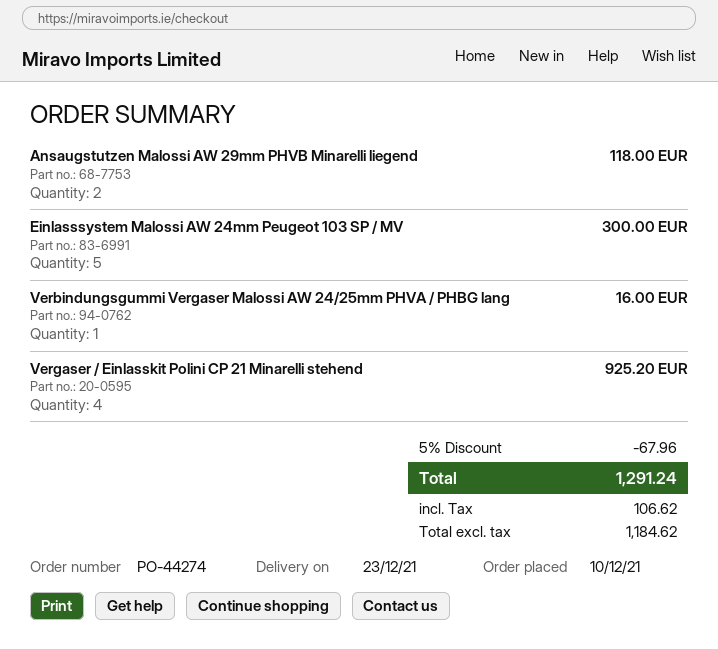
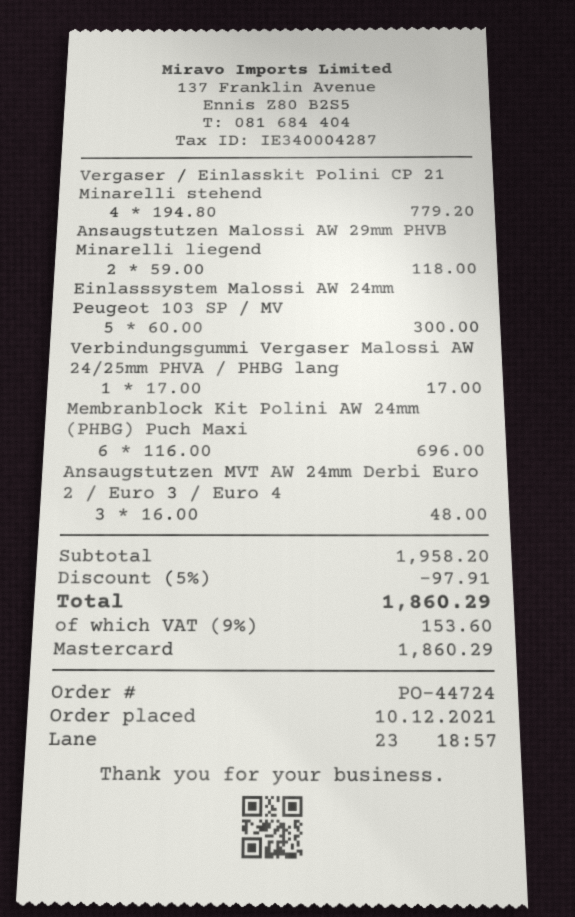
order number: PO-44274 -> PO-44724
Verbindungsgummi Vergaser Malossi AW 24/25mm PHVA / PHBG lang: 1 for 16.00 -> 1 for 17.00
Vergaser / Einlasskit Polini CP 21 Minarelli stehend: 4 for 925.20 -> 4 for 779.20
Membranblock Kit Polini AW 24mm (PHBG) Puch Maxi: none -> 6 for 696.00
Ansaugstutzen MVT AW 24mm Derbi Euro 2 / Euro 3 / Euro 4: none -> 3 for 48.00
discount: 5% = 67.96 -> 5% = 97.91
tax: 106.62 -> 153.60
total: 1291.24 -> 1860.29

